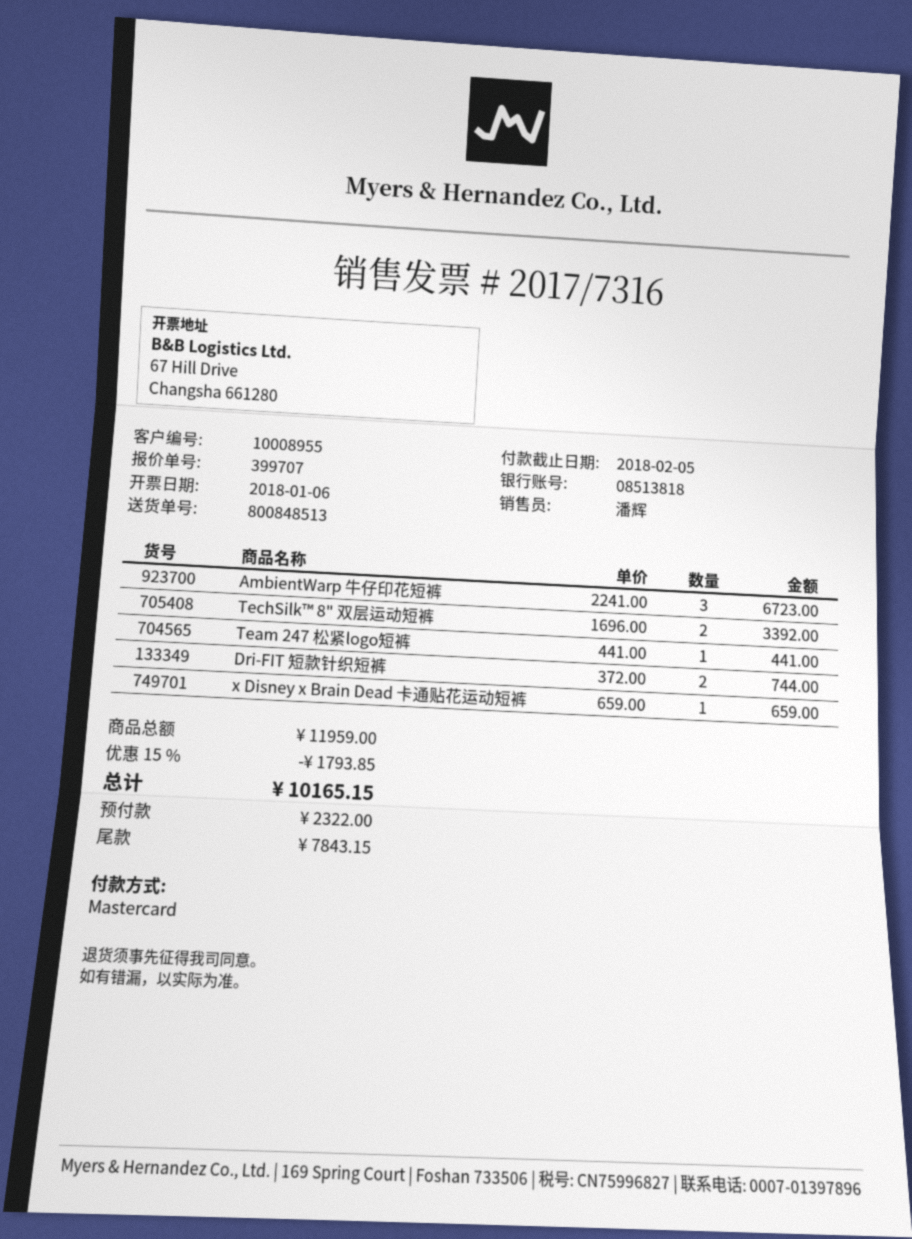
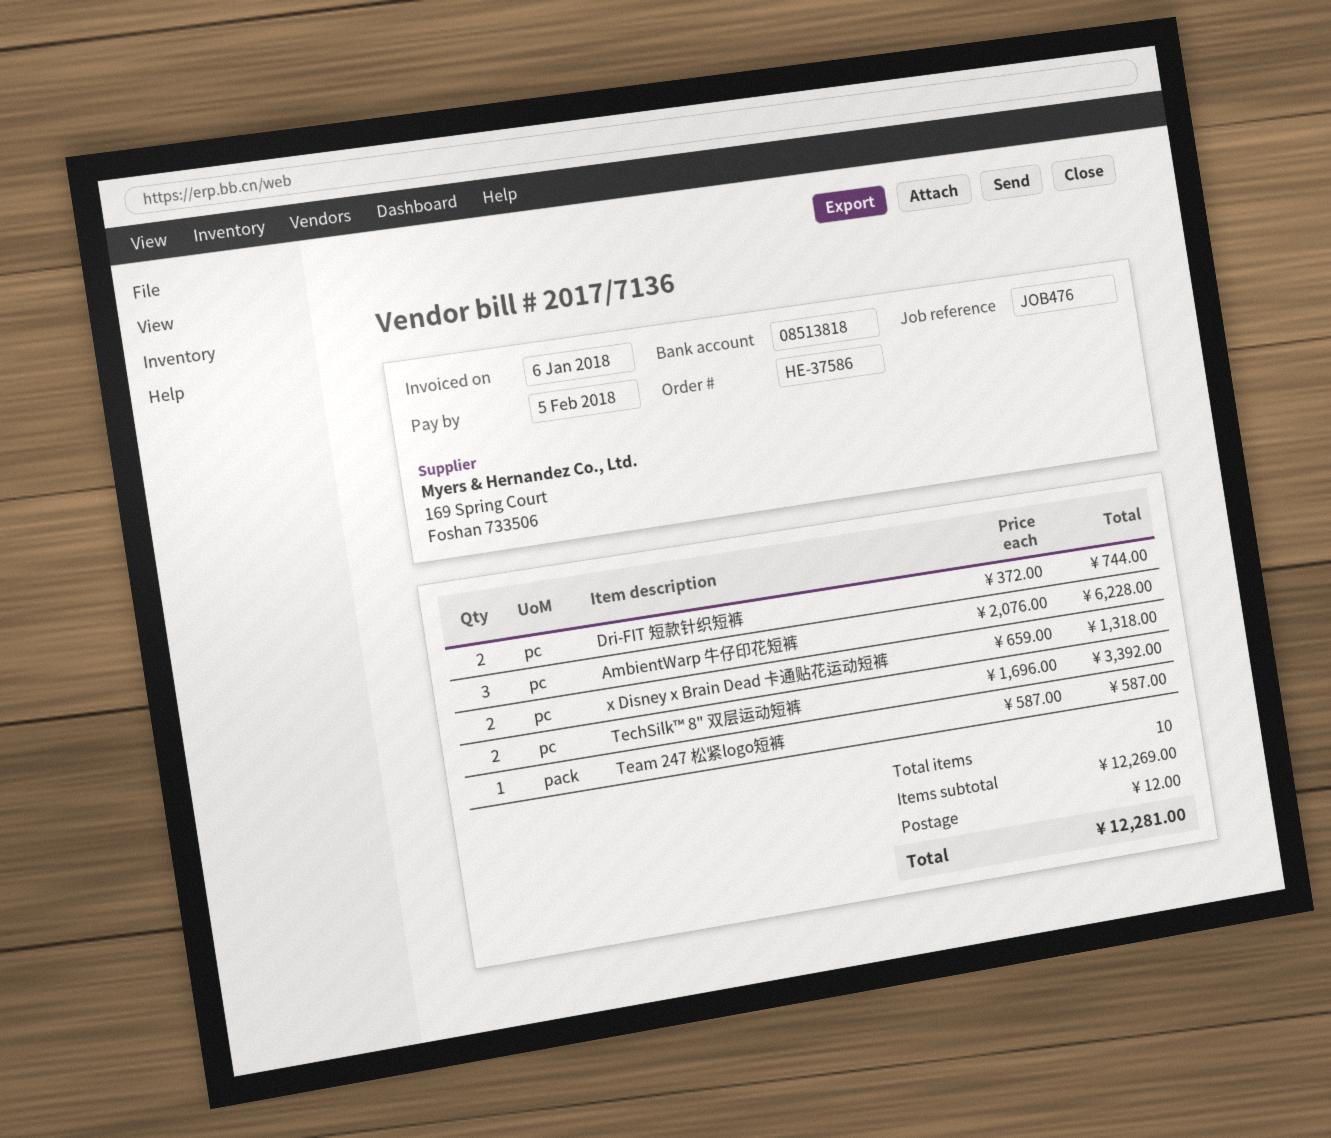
invoice number: 2017/7316 -> 2017/7136
AmbientWarp 牛仔印花短裤: 3 x 2241.00 = 6723.00 -> 3 x 2076.00 = 6228.00
Team 247 松紧logo短裤: 1 x 441.00 = 441.00 -> 1 x 587.00 = 587.00
x Disney x Brain Dead 卡通贴花运动短裤: 1 x 659.00 = 659.00 -> 2 x 659.00 = 1318.00
subtotal: 11959.00 -> 12269.00
discount: 15% = 1793.85 -> none
shipping: none -> 12.00
total: 10165.15 -> 12281.00

